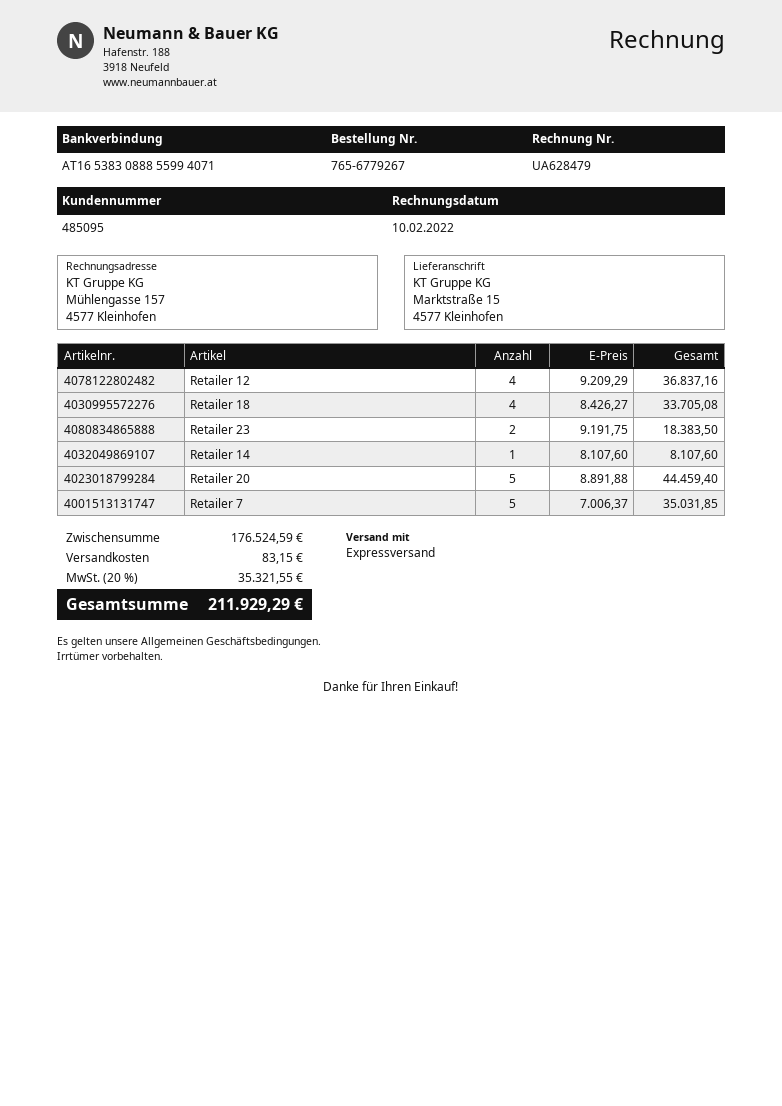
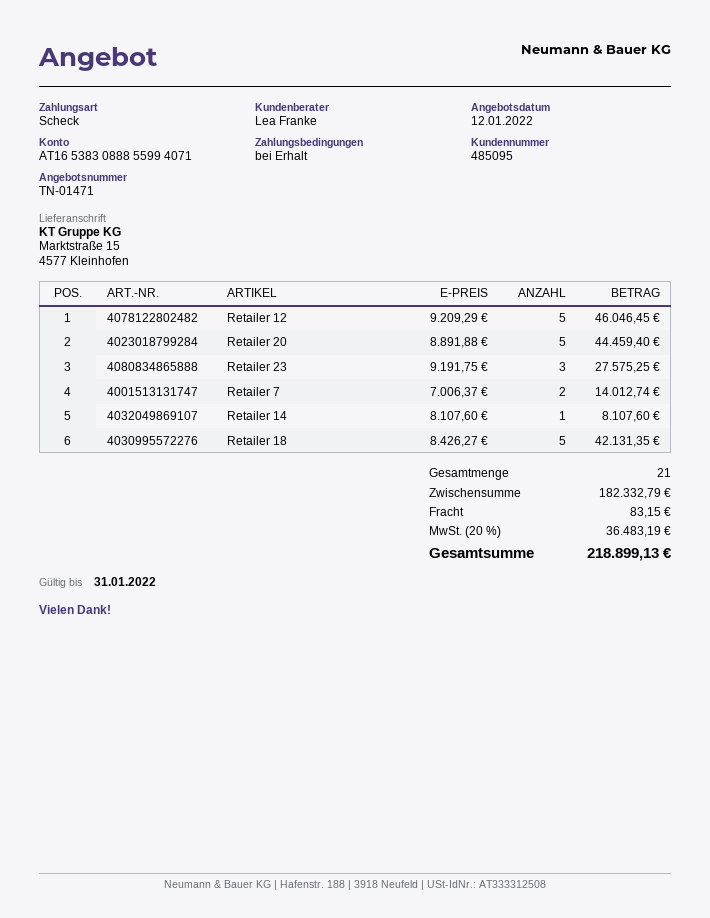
Retailer 12: 4 x 9209.29 = 36837.16 -> 5 x 9209.29 = 46046.45
Retailer 18: 4 x 8426.27 = 33705.08 -> 5 x 8426.27 = 42131.35
Retailer 23: 2 x 9191.75 = 18383.50 -> 3 x 9191.75 = 27575.25
Retailer 7: 5 x 7006.37 = 35031.85 -> 2 x 7006.37 = 14012.74
subtotal: 176524.59 -> 182332.79
tax: 20% = 35321.55 -> 20% = 36483.19
total: 211929.29 -> 218899.13

